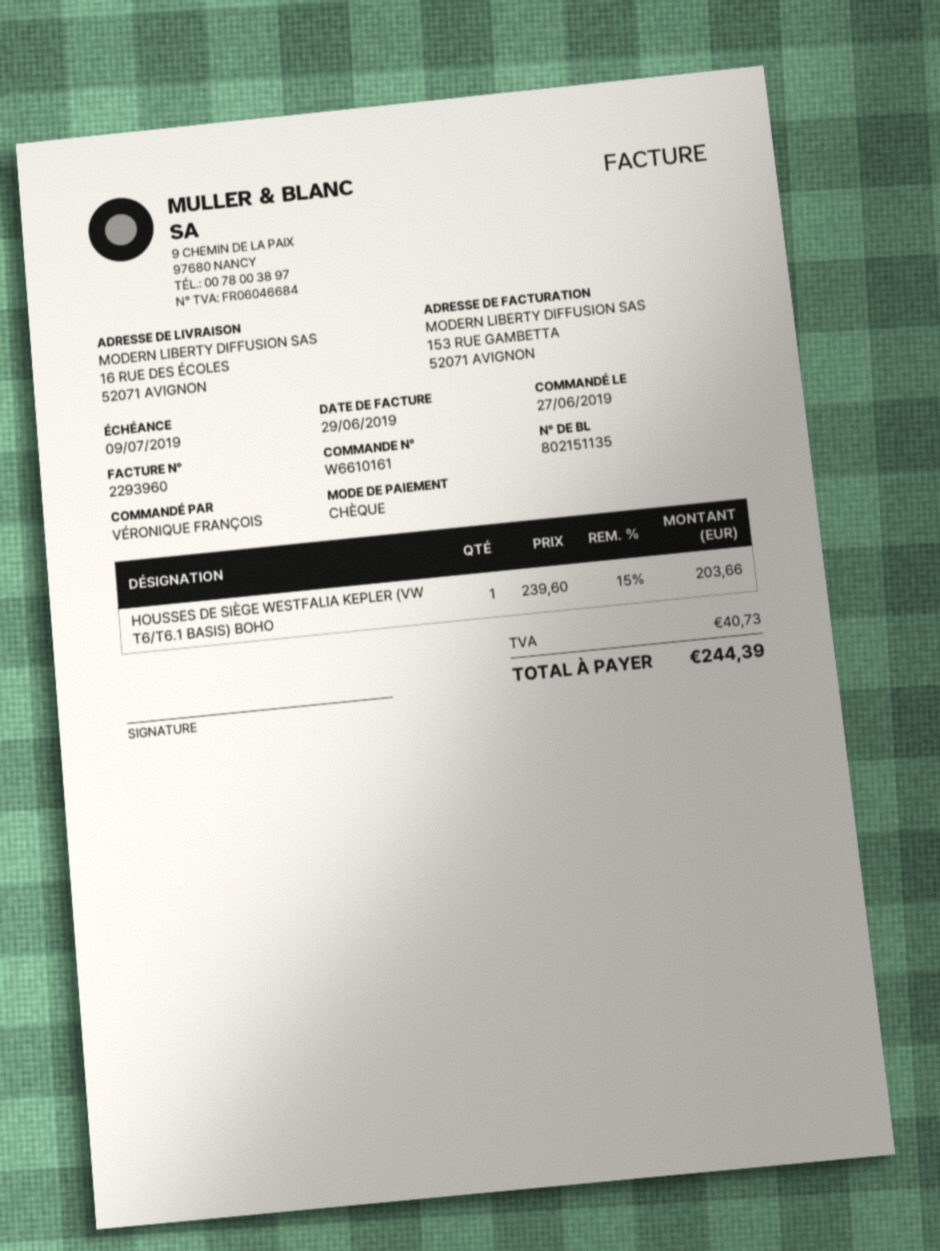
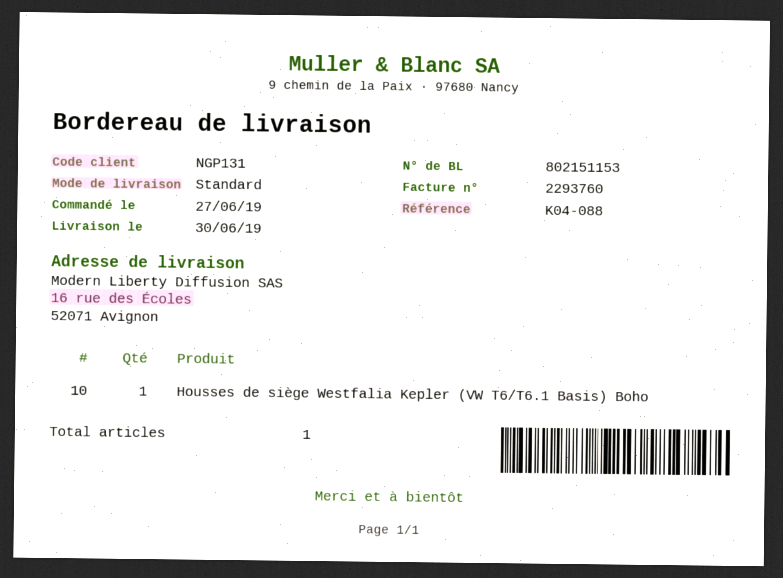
delivery note number: 802151135 -> 802151153
invoice number: 2293960 -> 2293760

